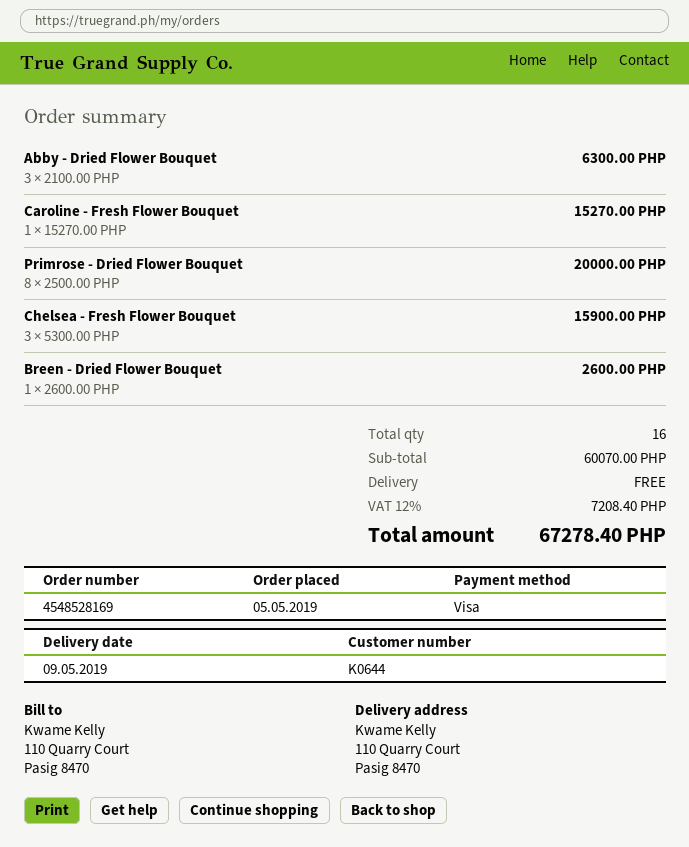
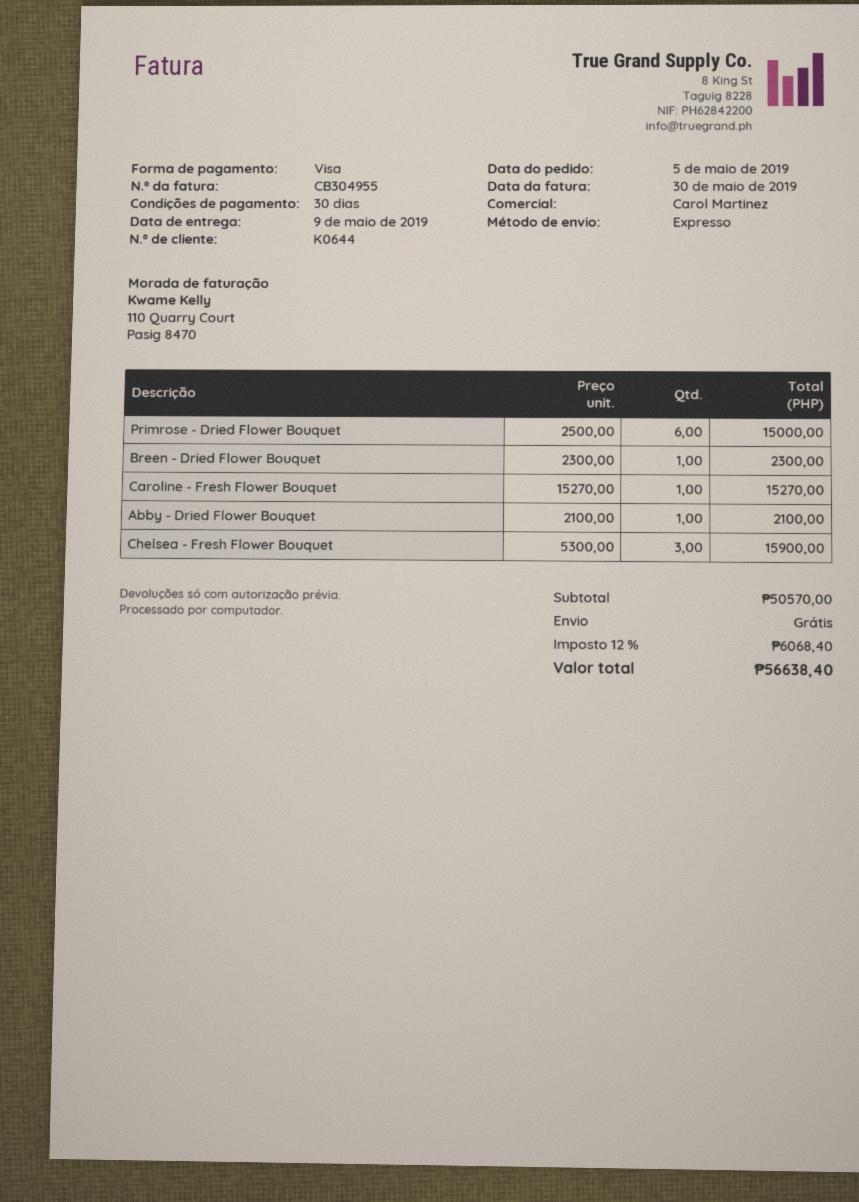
Abby - Dried Flower Bouquet: 3 x 2100.00 = 6300.00 -> 1 x 2100.00 = 2100.00
Primrose - Dried Flower Bouquet: 8 x 2500.00 = 20000.00 -> 6 x 2500.00 = 15000.00
Breen - Dried Flower Bouquet: 1 x 2600.00 = 2600.00 -> 1 x 2300.00 = 2300.00
subtotal: 60070.00 -> 50570.00
tax: 12% = 7208.40 -> 12% = 6068.40
total: 67278.40 -> 56638.40

